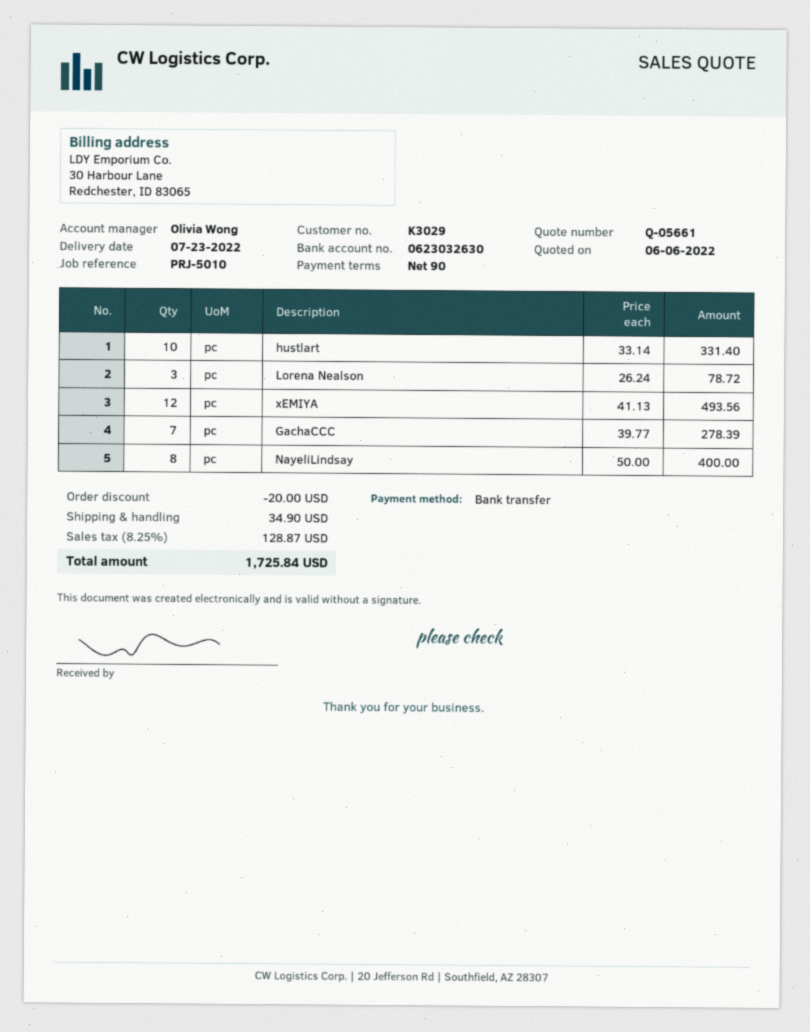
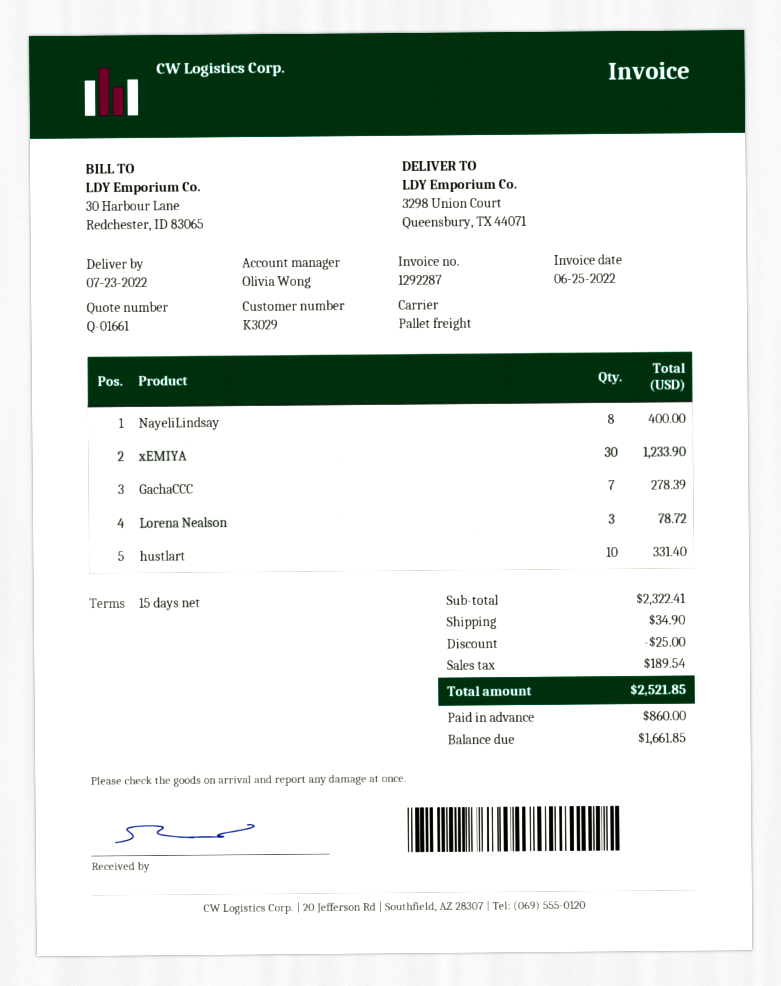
quote number: Q-05661 -> Q-01661
payment terms: 90 days -> 15 days
xEMIYA: 12 for 493.56 -> 30 for 1233.90
discount: 20.00 -> 25.00
tax: 128.87 -> 189.54
total: 1725.84 -> 2521.85

